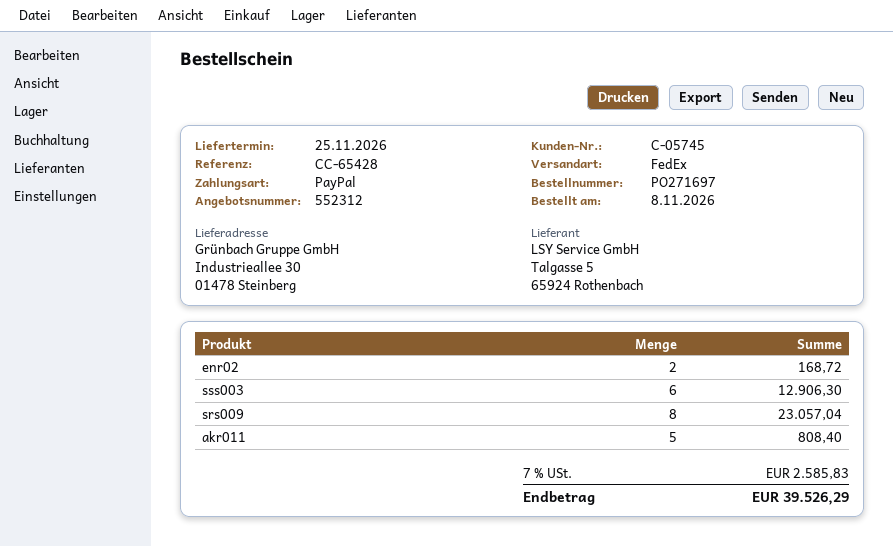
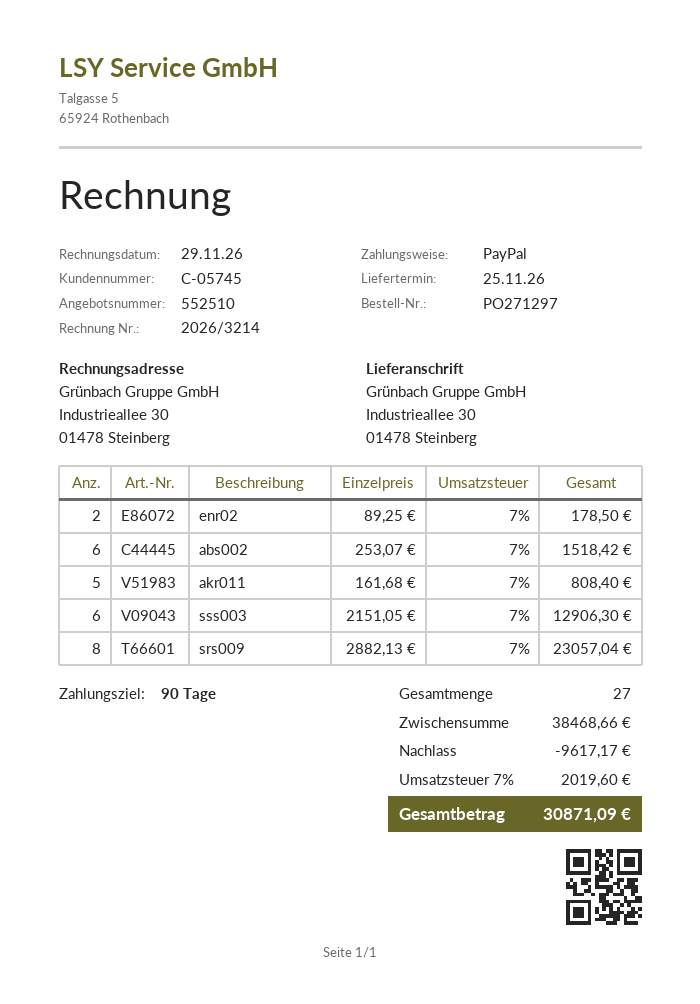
quote number: 552312 -> 552510
order number: PO271697 -> PO271297
enr02: 2 for 168.72 -> 2 for 178.50
abs002: none -> 6 for 1518.42
discount: none -> 9617.17
tax: 7% = 2585.83 -> 7% = 2019.60
total: 39526.29 -> 30871.09

